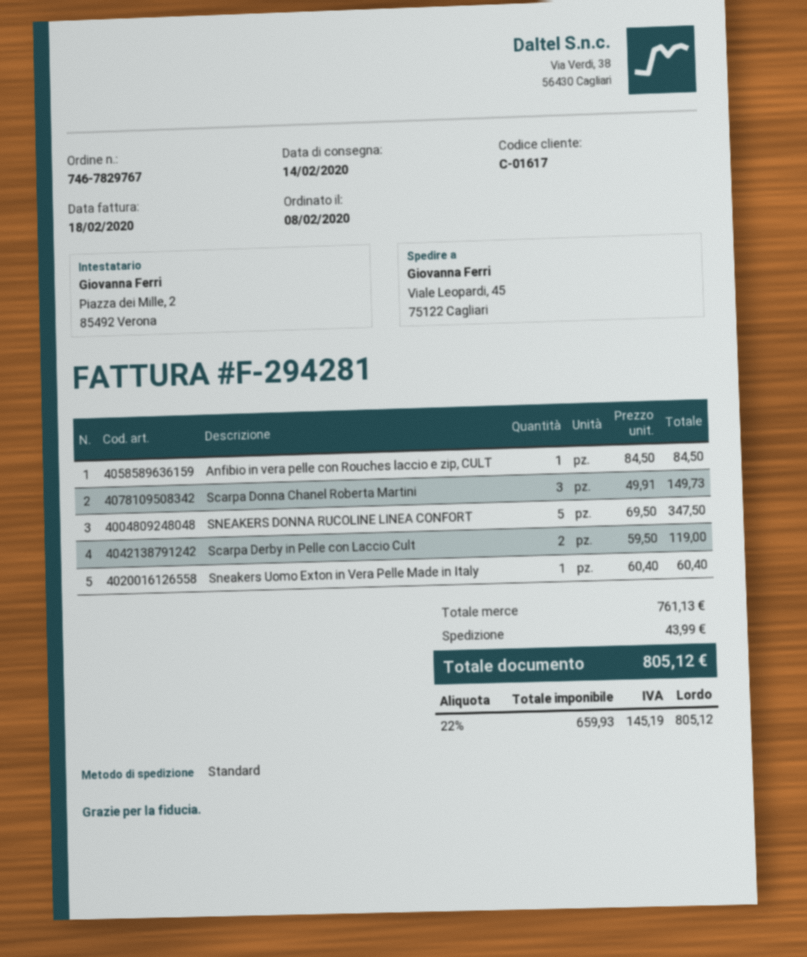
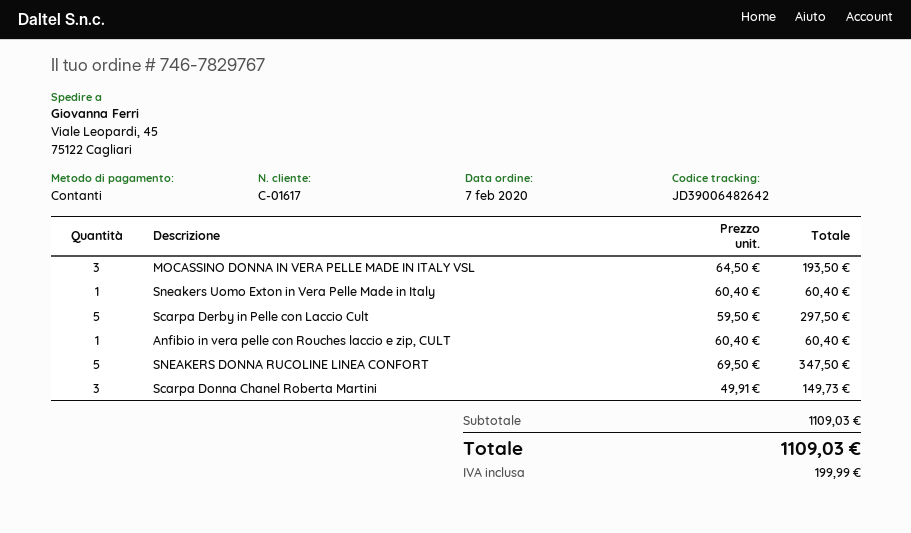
order date: 2020-02-08 -> 2020-02-07
Anfibio in vera pelle con Rouches laccio e zip, CULT: 1 x 84.50 = 84.50 -> 1 x 60.40 = 60.40
Scarpa Derby in Pelle con Laccio Cult: 2 x 59.50 = 119.00 -> 5 x 59.50 = 297.50
MOCASSINO DONNA IN VERA PELLE MADE IN ITALY VSL: none -> 3 x 64.50 = 193.50
subtotal: 761.13 -> 1109.03
shipping: 43.99 -> none
tax: 145.19 -> 199.99
total: 805.12 -> 1109.03

